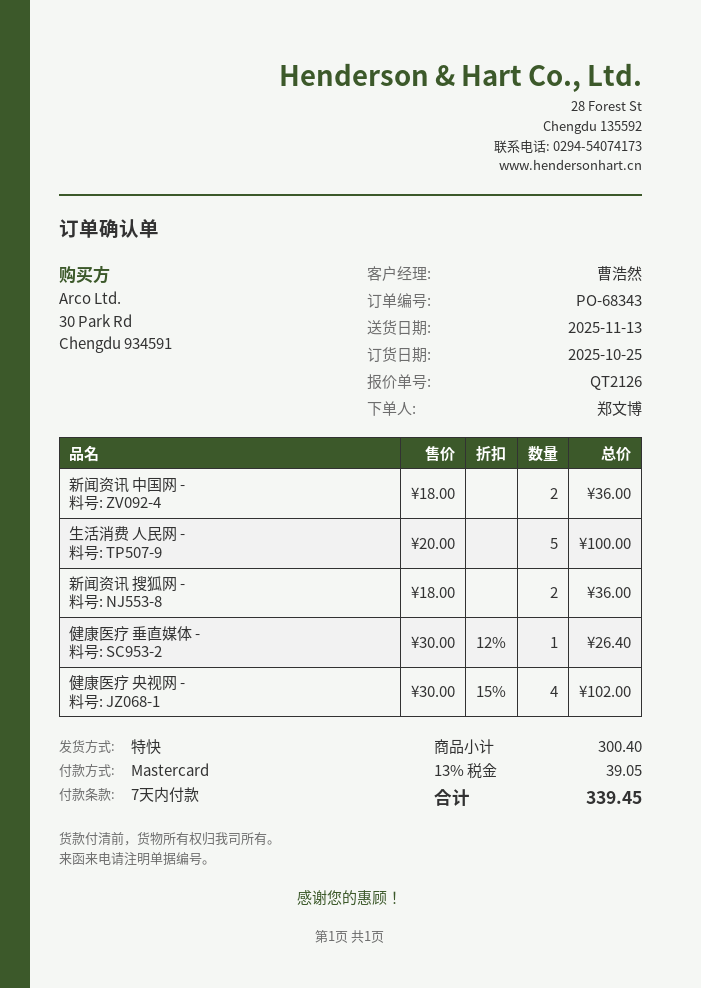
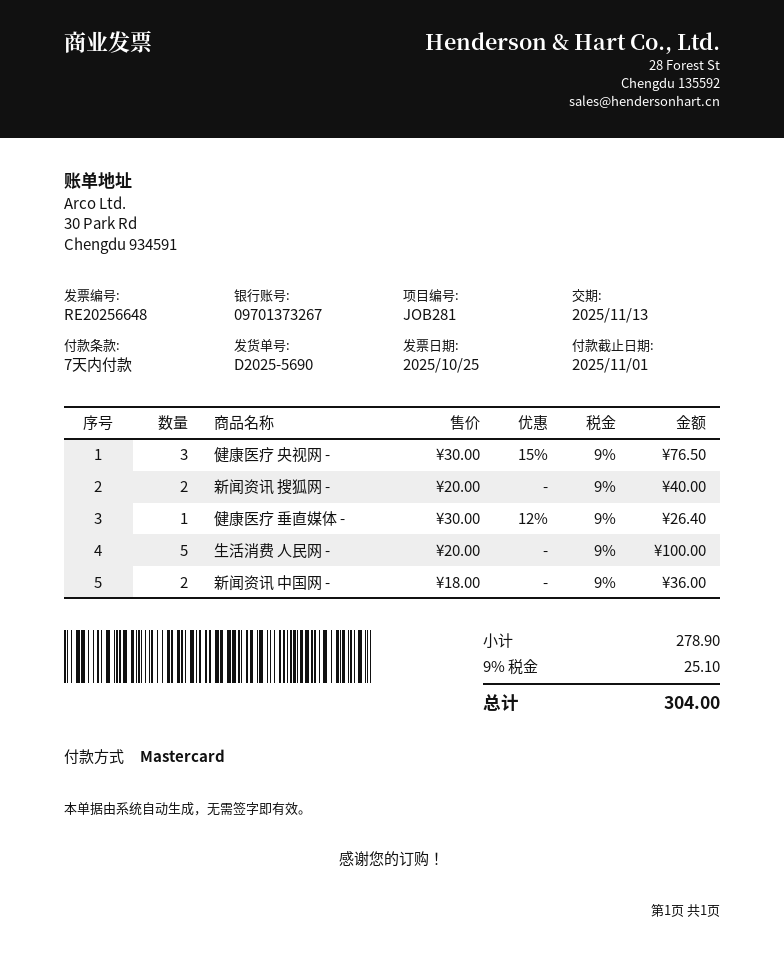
新闻资讯 搜狐网 -: 2 x 18.00 = 36.00 -> 2 x 20.00 = 40.00
健康医疗 央视网 -: 4 x 30.00 - 15% = 102.00 -> 3 x 30.00 - 15% = 76.50
subtotal: 300.40 -> 278.90
tax: 13% = 39.05 -> 9% = 25.10
total: 339.45 -> 304.00

